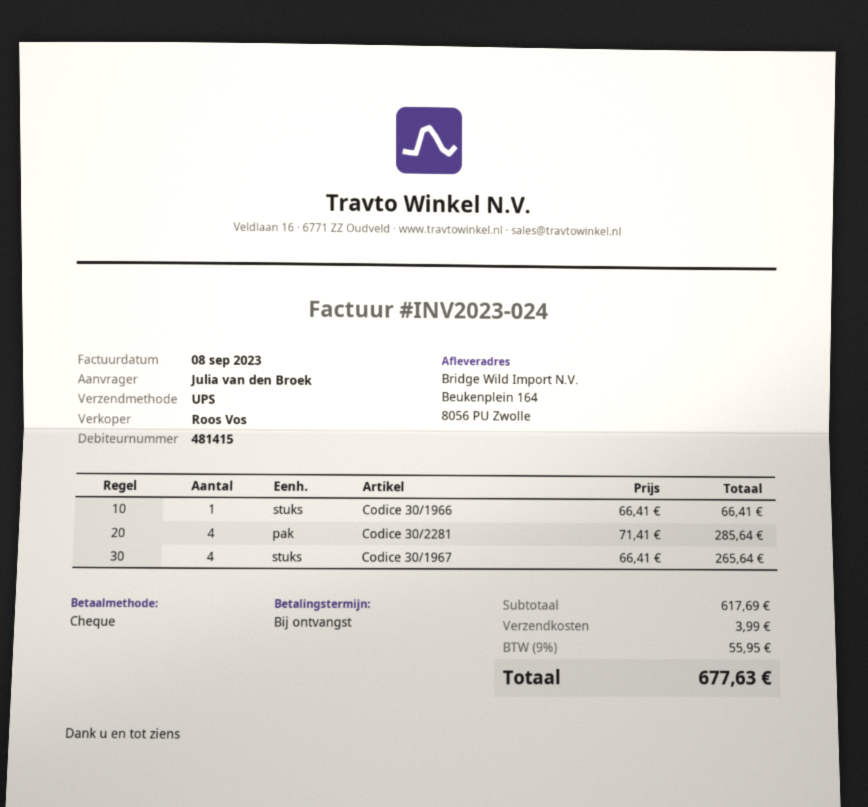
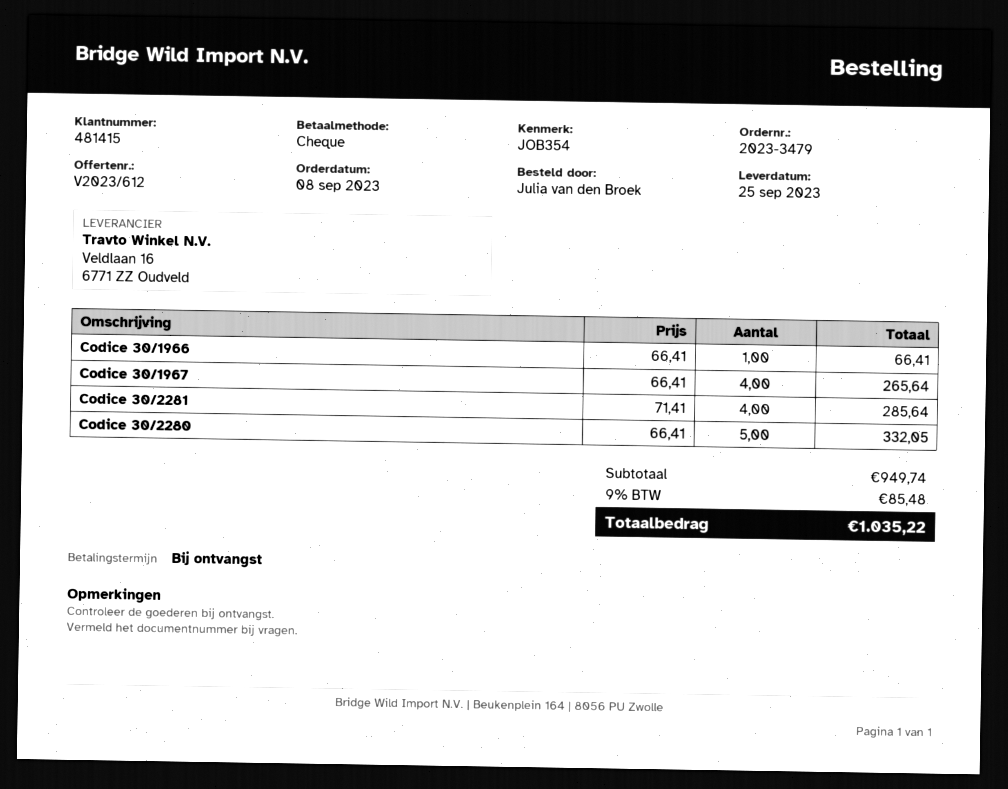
Codice 30/2280: none -> 5 x 66.41 = 332.05
subtotal: 617.69 -> 949.74
shipping: 3.99 -> none
tax: 9% = 55.95 -> 9% = 85.48
total: 677.63 -> 1035.22

